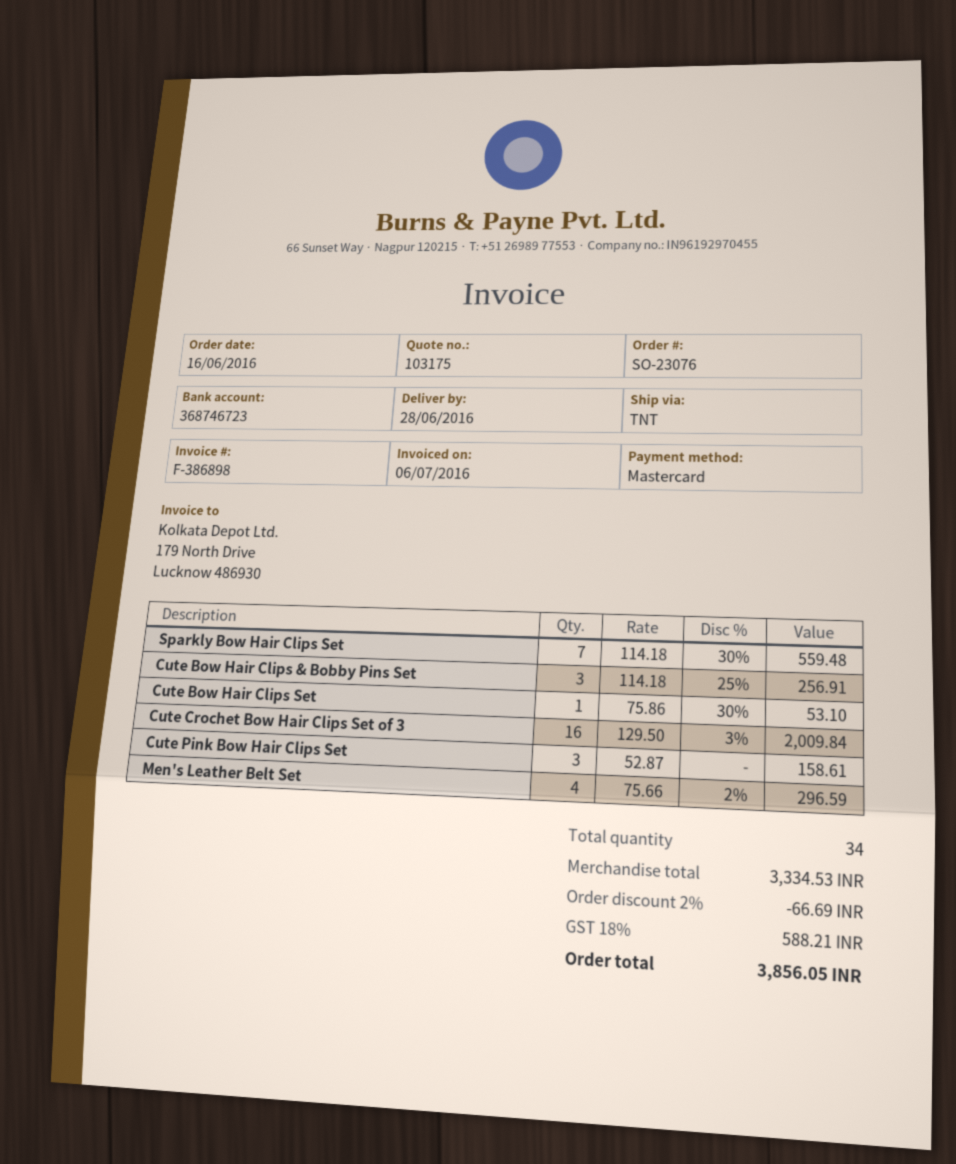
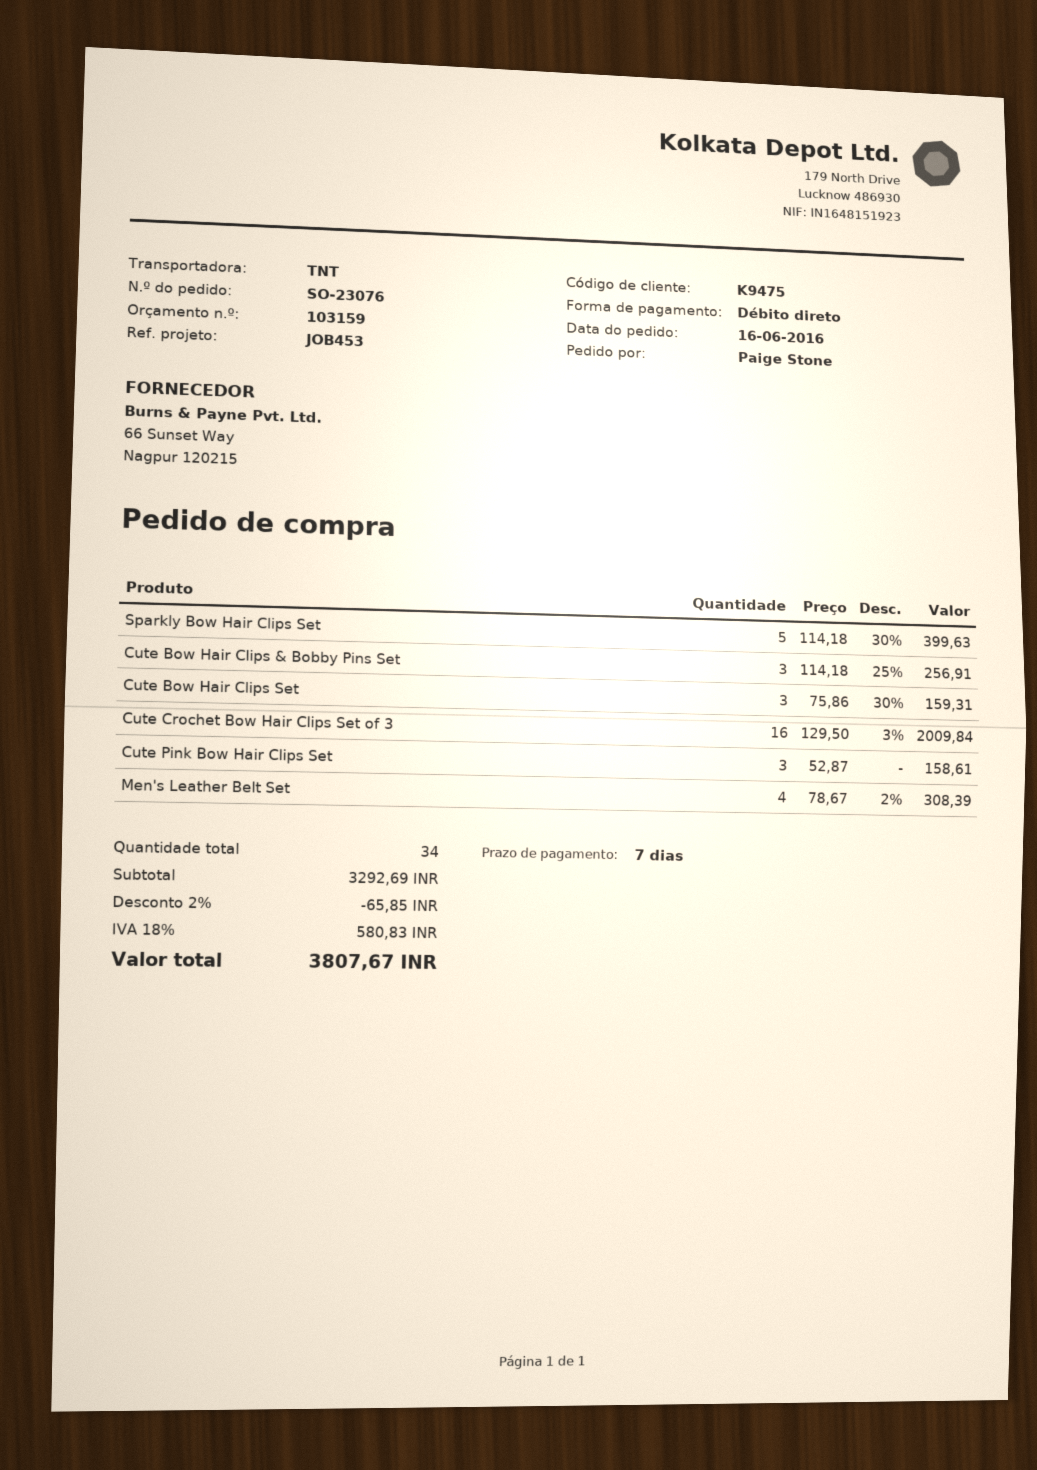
quote number: 103175 -> 103159
payment method: Mastercard -> direct debit
Sparkly Bow Hair Clips Set: 7 x 114.18 - 30% = 559.48 -> 5 x 114.18 - 30% = 399.63
Cute Bow Hair Clips Set: 1 x 75.86 - 30% = 53.10 -> 3 x 75.86 - 30% = 159.31
Men's Leather Belt Set: 4 x 75.66 - 2% = 296.59 -> 4 x 78.67 - 2% = 308.39
subtotal: 3334.53 -> 3292.69
discount: 2% = 66.69 -> 2% = 65.85
tax: 18% = 588.21 -> 18% = 580.83
total: 3856.05 -> 3807.67

